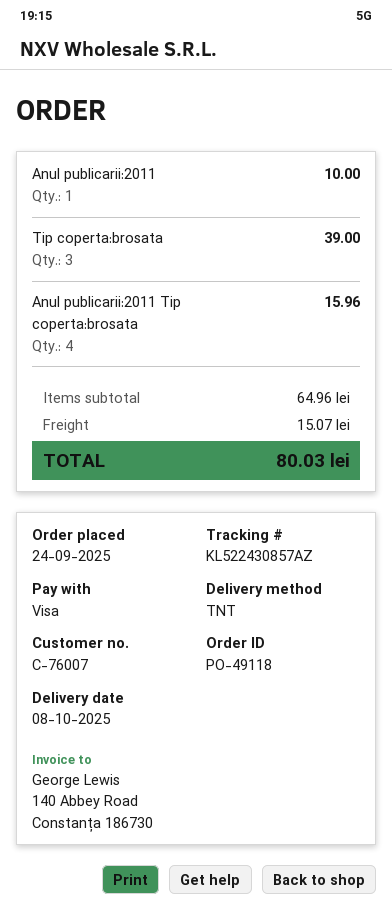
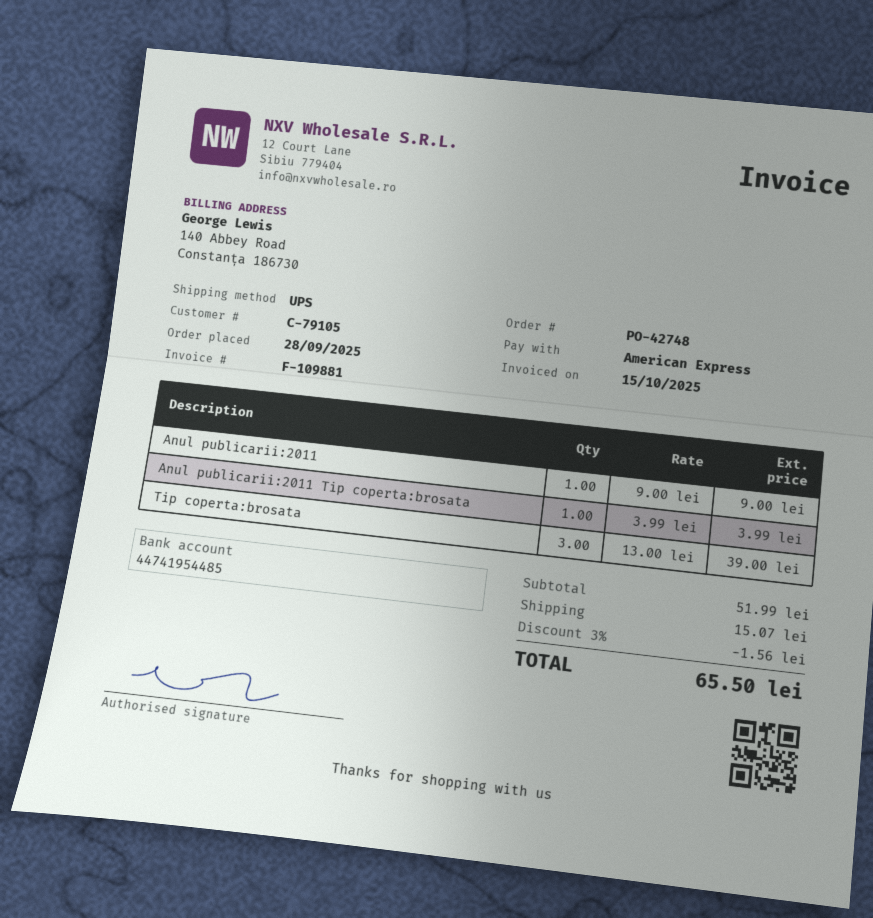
order number: PO-49118 -> PO-42748
order date: 2025-09-24 -> 2025-09-28
customer number: C-76007 -> C-79105
payment method: Visa -> American Express
shipping method: TNT -> UPS
Anul publicarii:2011: 1 for 10.00 -> 1 for 9.00
Anul publicarii:2011 Tip coperta:brosata: 4 for 15.96 -> 1 for 3.99
subtotal: 64.96 -> 51.99
discount: none -> 3% = 1.56
total: 80.03 -> 65.50

